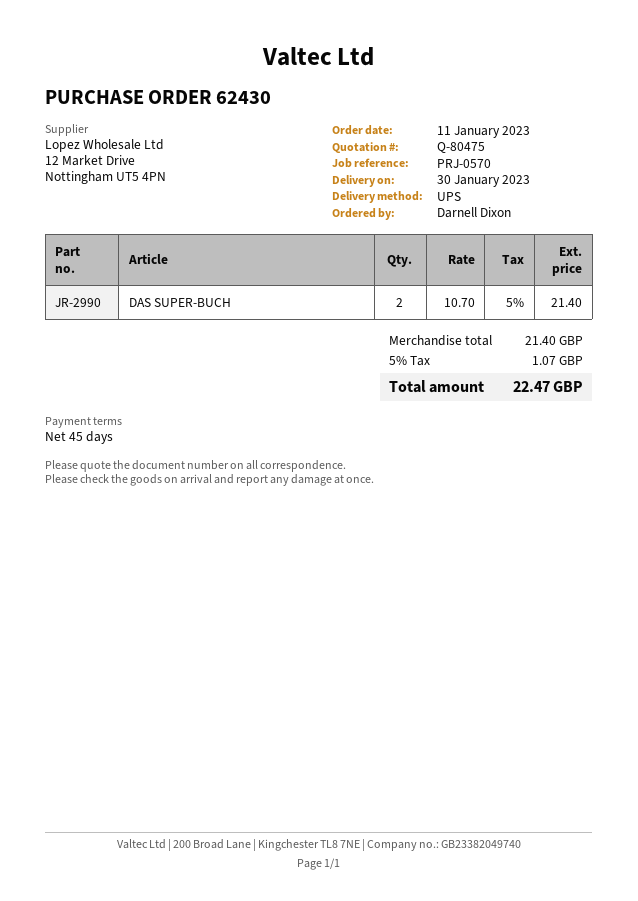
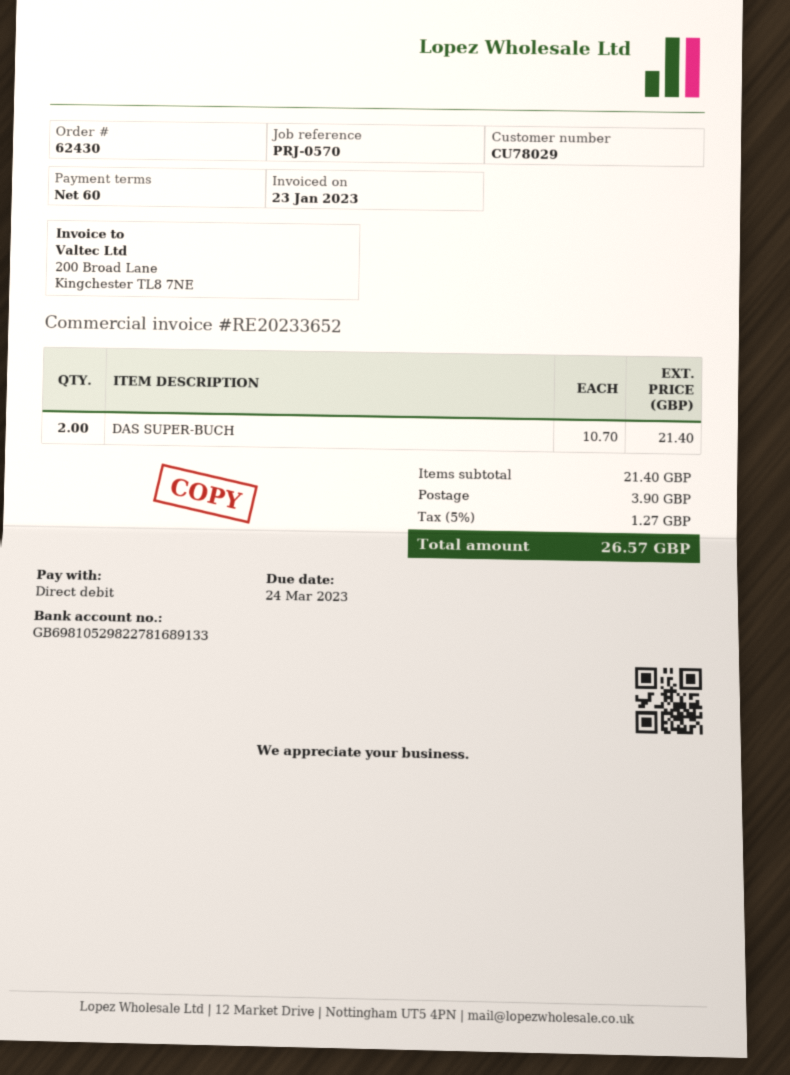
payment terms: 45 days -> 60 days
shipping: none -> 3.90
tax: 5% = 1.07 -> 5% = 1.27
total: 22.47 -> 26.57

